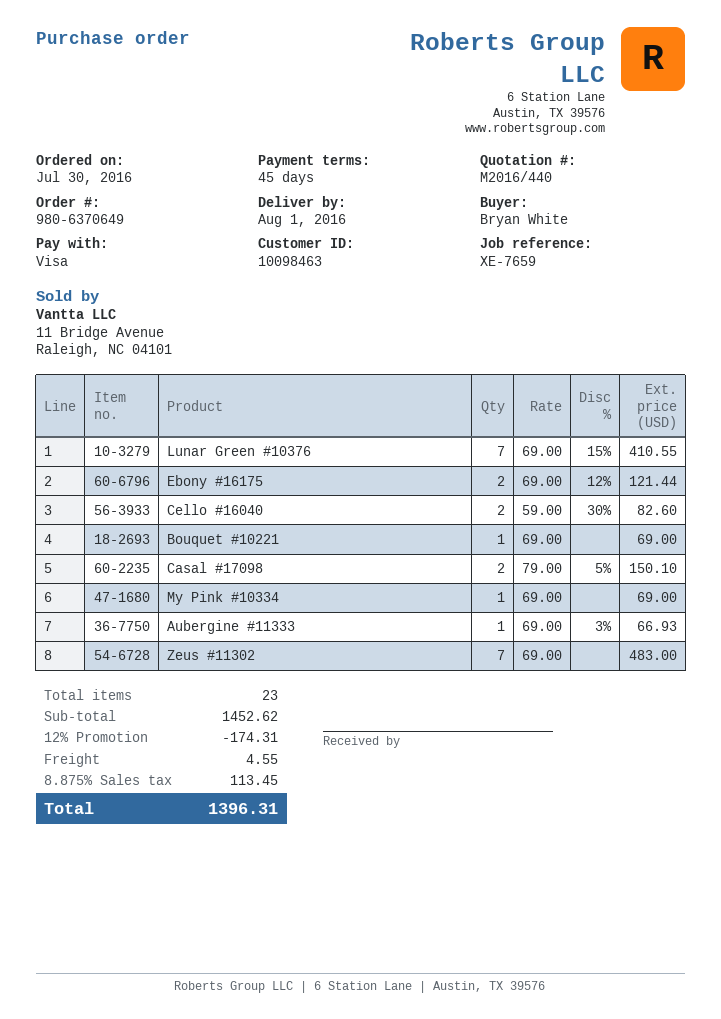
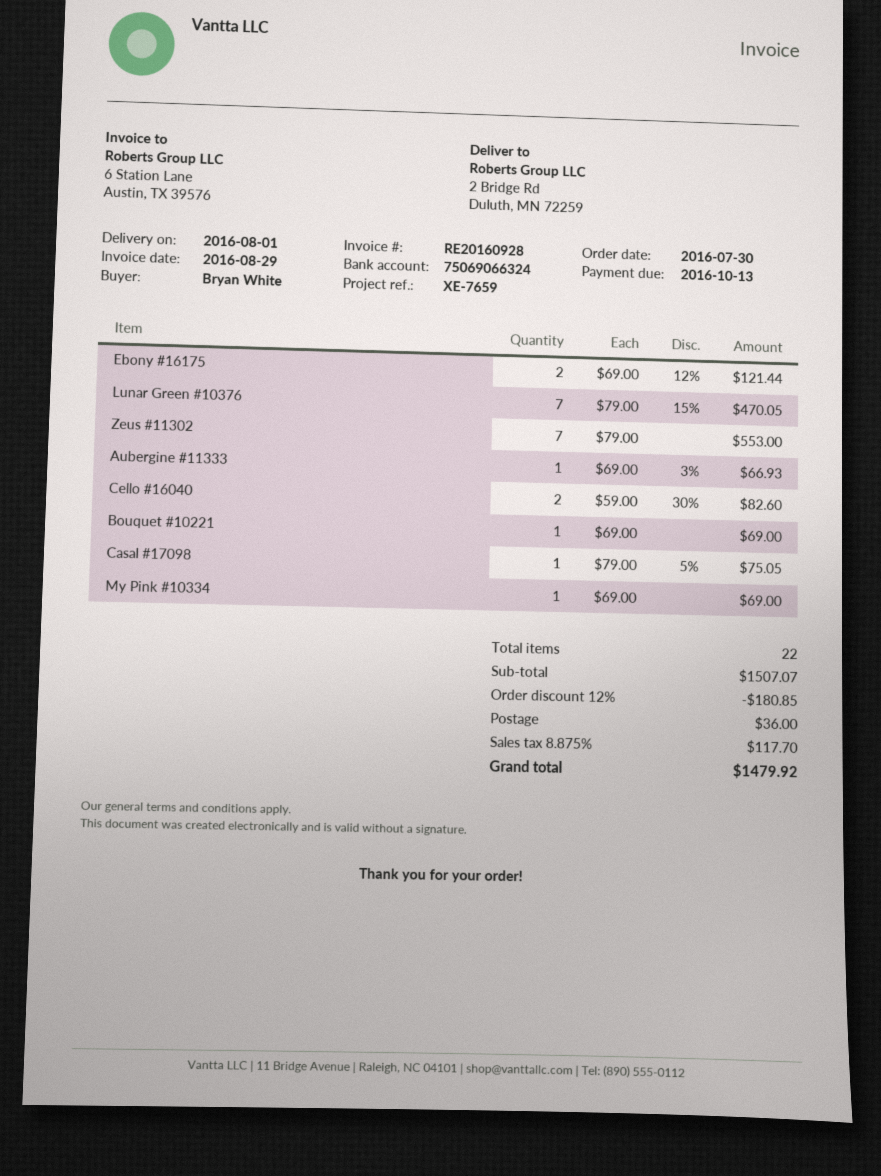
Lunar Green #10376: 7 x 69.00 - 15% = 410.55 -> 7 x 79.00 - 15% = 470.05
Casal #17098: 2 x 79.00 - 5% = 150.10 -> 1 x 79.00 - 5% = 75.05
Zeus #11302: 7 x 69.00 = 483.00 -> 7 x 79.00 = 553.00
total quantity: 23 -> 22
subtotal: 1452.62 -> 1507.07
discount: 12% = 174.31 -> 12% = 180.85
shipping: 4.55 -> 36.00
tax: 8.875% = 113.45 -> 8.875% = 117.70
total: 1396.31 -> 1479.92

